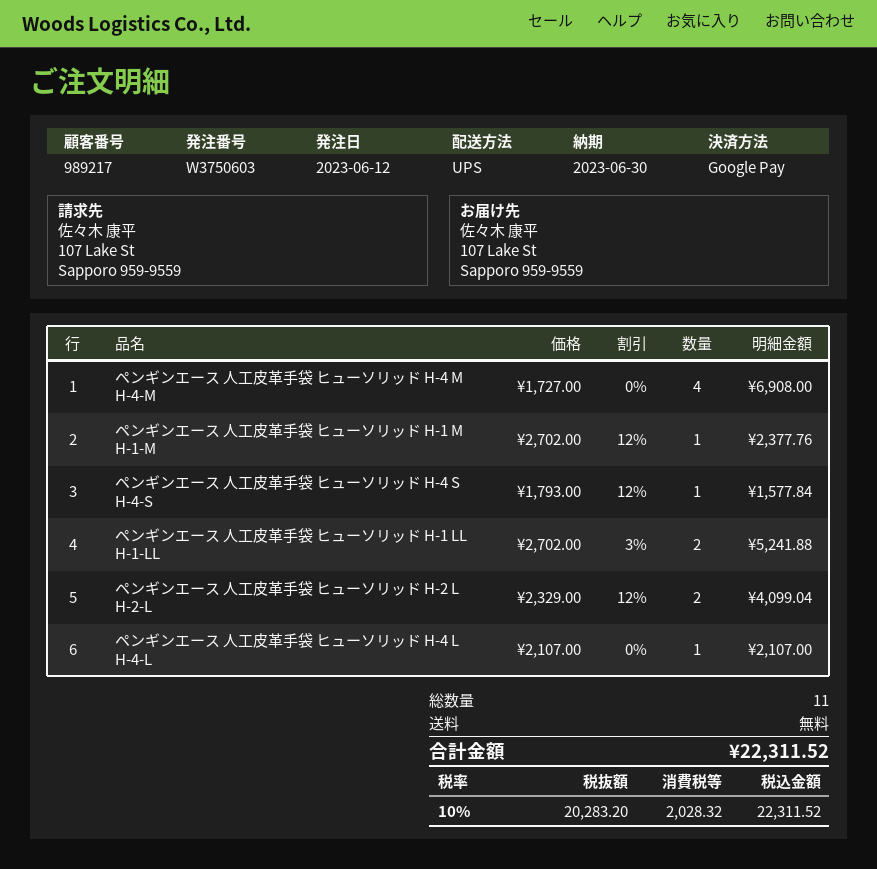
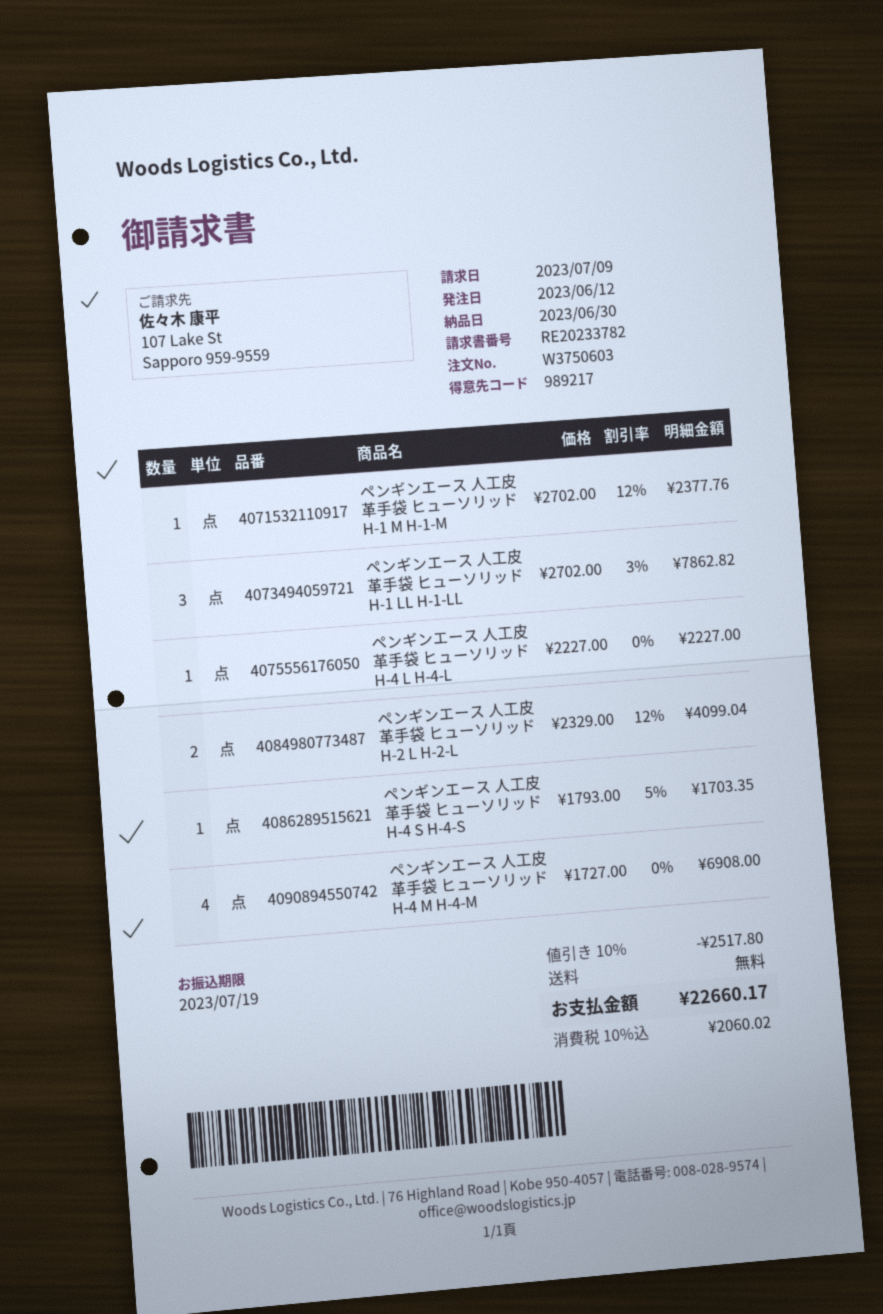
ペンギンエース 人工皮革手袋 ヒューソリッド H-4 S H-4-S: 1 x 1793.00 - 12% = 1577.84 -> 1 x 1793.00 - 5% = 1703.35
ペンギンエース 人工皮革手袋 ヒューソリッド H-1 LL H-1-LL: 2 x 2702.00 - 3% = 5241.88 -> 3 x 2702.00 - 3% = 7862.82
ペンギンエース 人工皮革手袋 ヒューソリッド H-4 L H-4-L: 1 x 2107.00 = 2107.00 -> 1 x 2227.00 = 2227.00
discount: none -> 10% = 2517.80
tax: 10% = 2028.32 -> 10% = 2060.02
total: 22311.52 -> 22660.17

